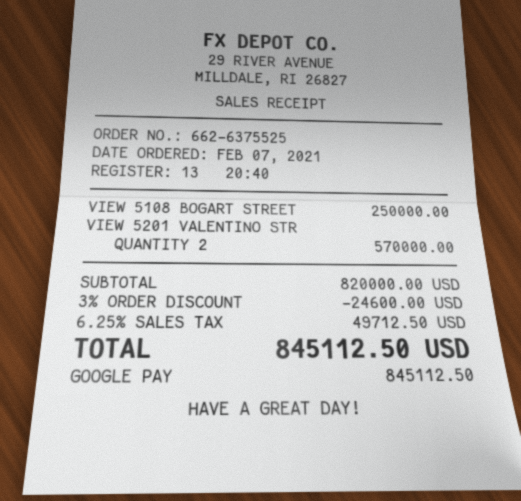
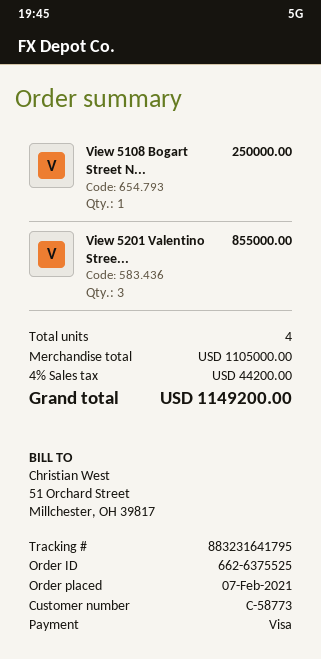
payment method: Google Pay -> Visa
VIEW 5201 VALENTINO STR: 2 for 570000.00 -> 3 for 855000.00
subtotal: 820000.00 -> 1105000.00
discount: 3% = 24600.00 -> none
tax: 6.25% = 49712.50 -> 4% = 44200.00
total: 845112.50 -> 1149200.00

